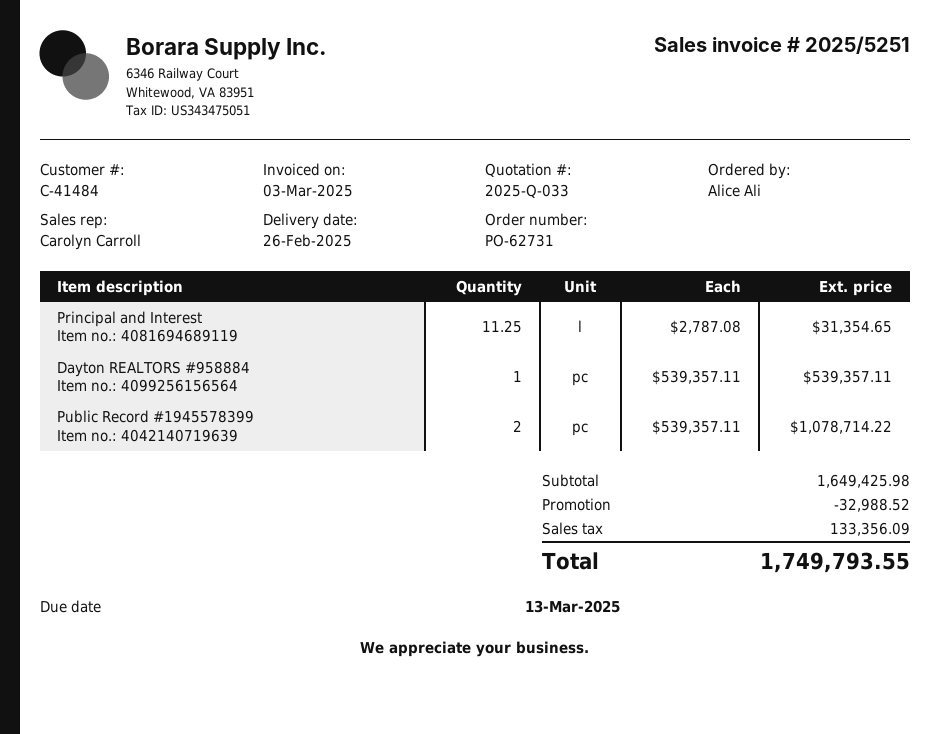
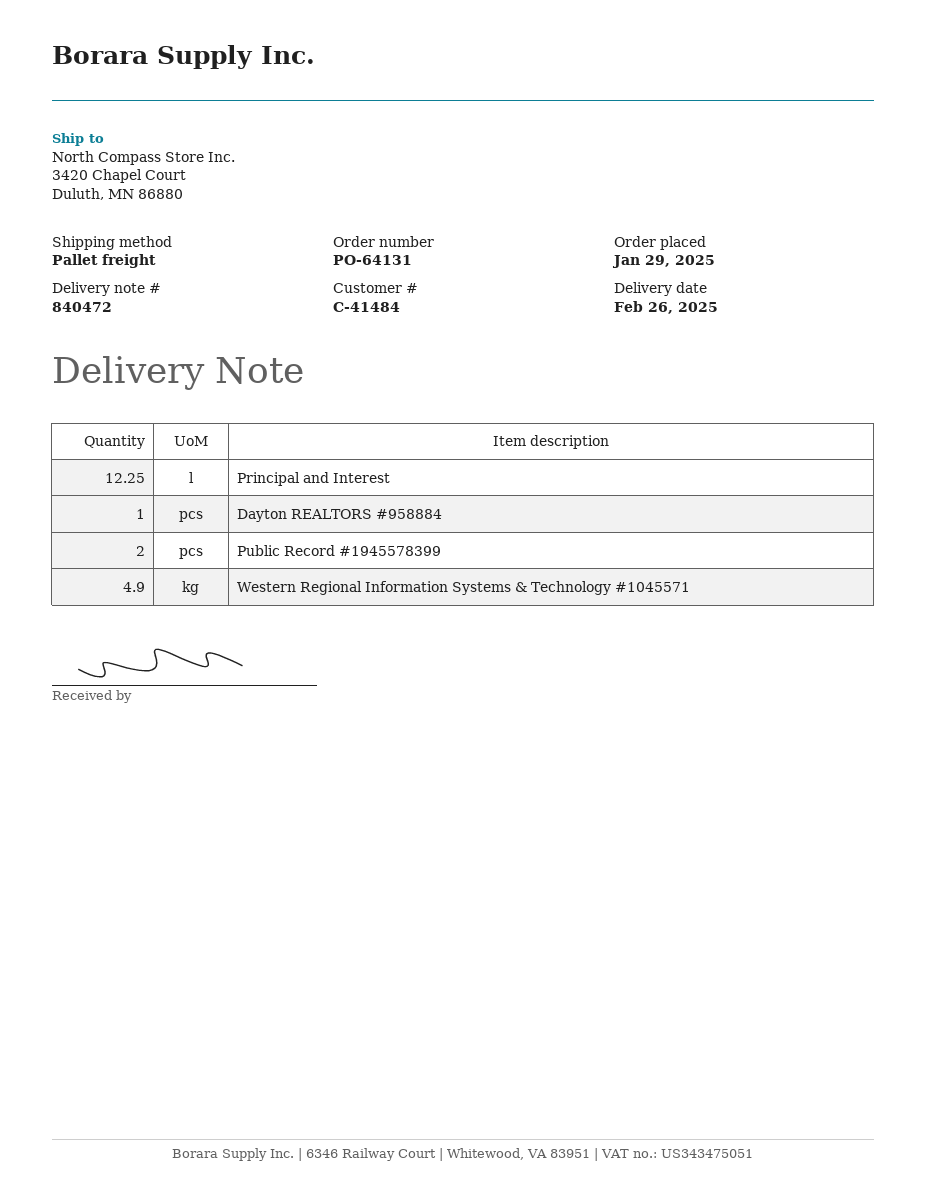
order number: PO-62731 -> PO-64131
Principal and Interest: 11.25 -> 12.25
Western Regional Information Systems & Technology #1045571: none -> 4.9

